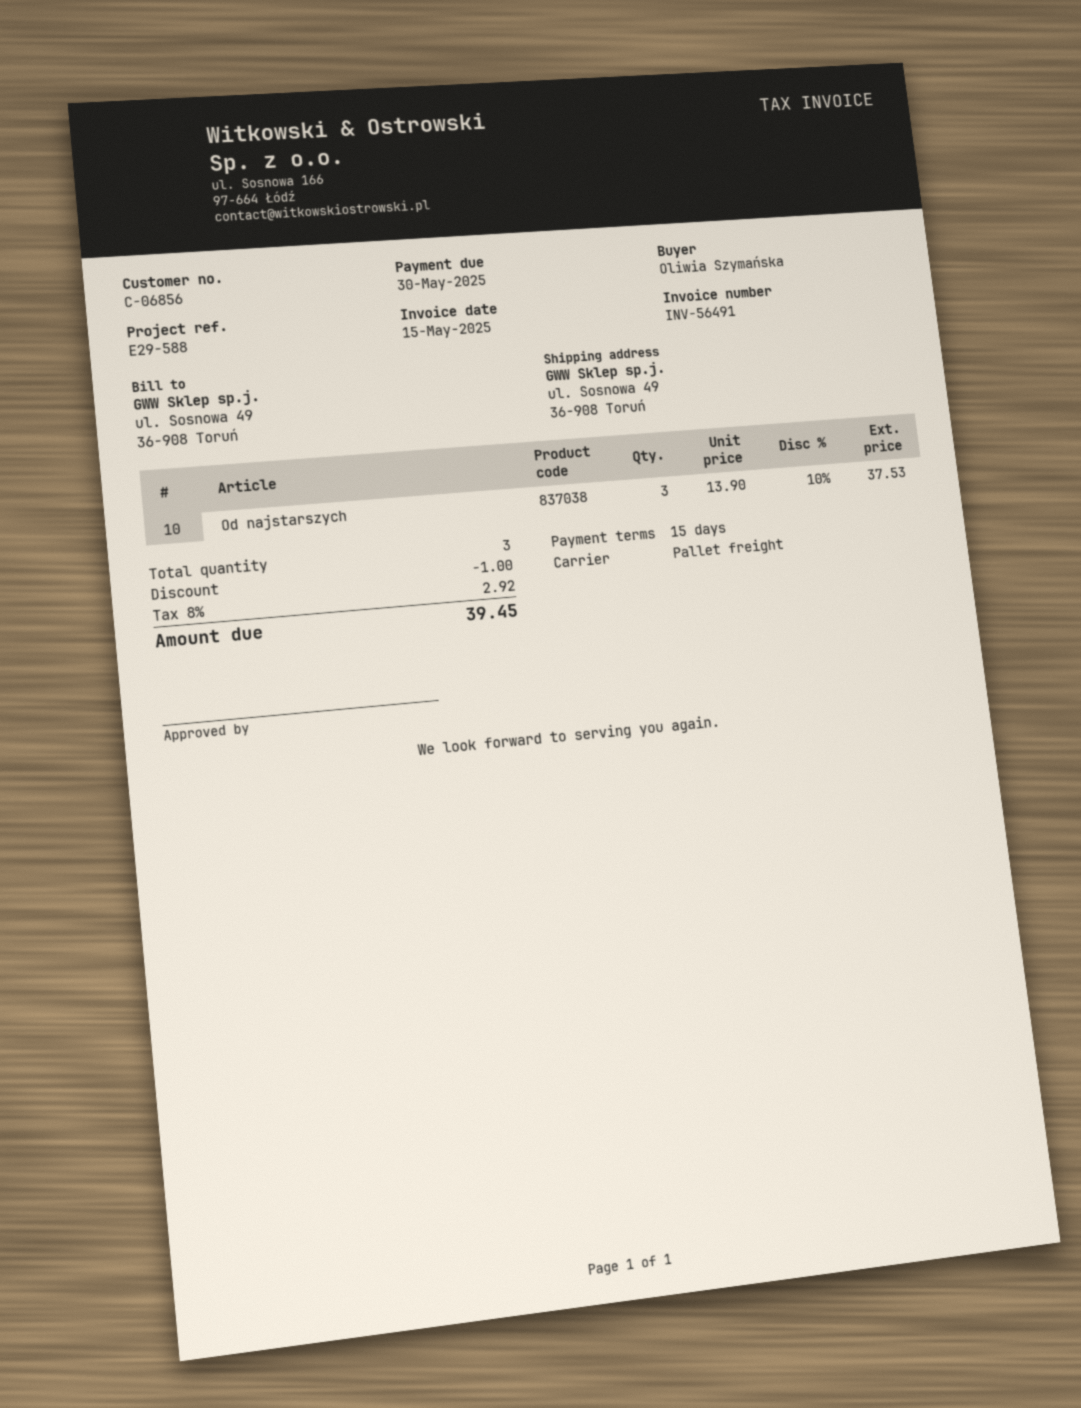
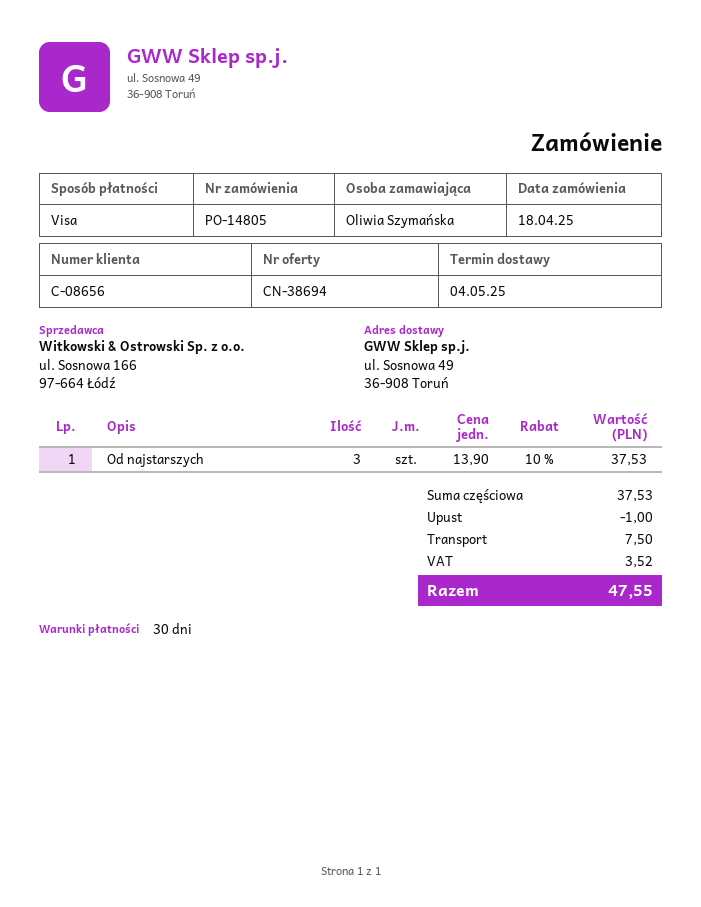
payment terms: 15 days -> 30 days
customer number: C-06856 -> C-08656
shipping: none -> 7.50
tax: 2.92 -> 3.52
total: 39.45 -> 47.55

